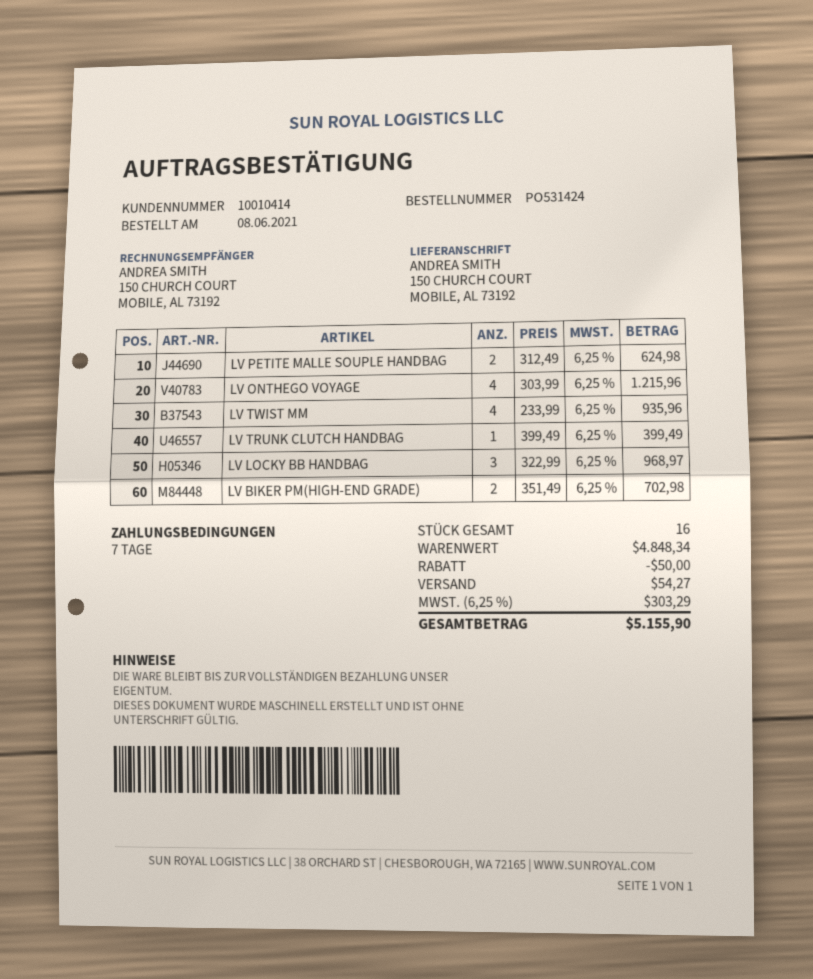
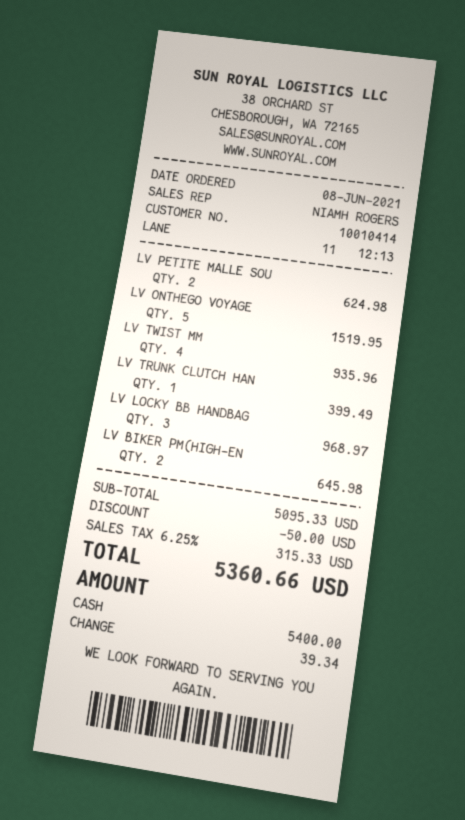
LV ONTHEGO VOYAGE: 4 for 1215.96 -> 5 for 1519.95
LV BIKER PM(HIGH-END GRADE): 2 for 702.98 -> 2 for 645.98
subtotal: 4848.34 -> 5095.33
shipping: 54.27 -> none
tax: 6.25% = 303.29 -> 6.25% = 315.33
total: 5155.90 -> 5360.66

